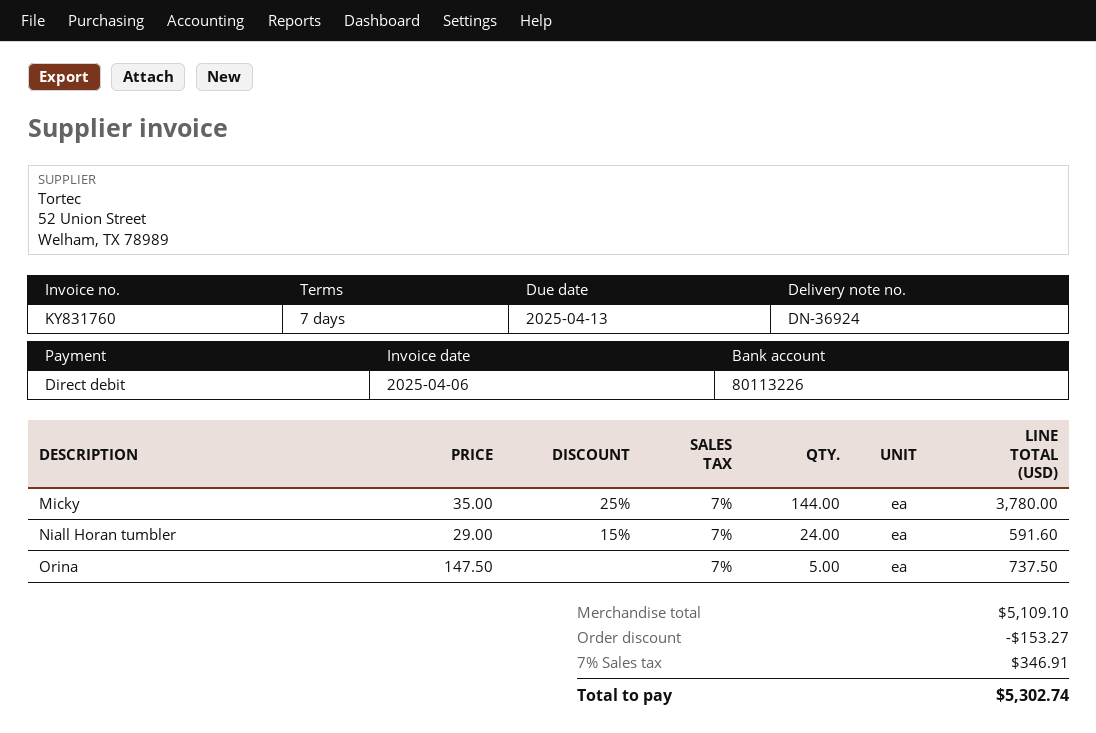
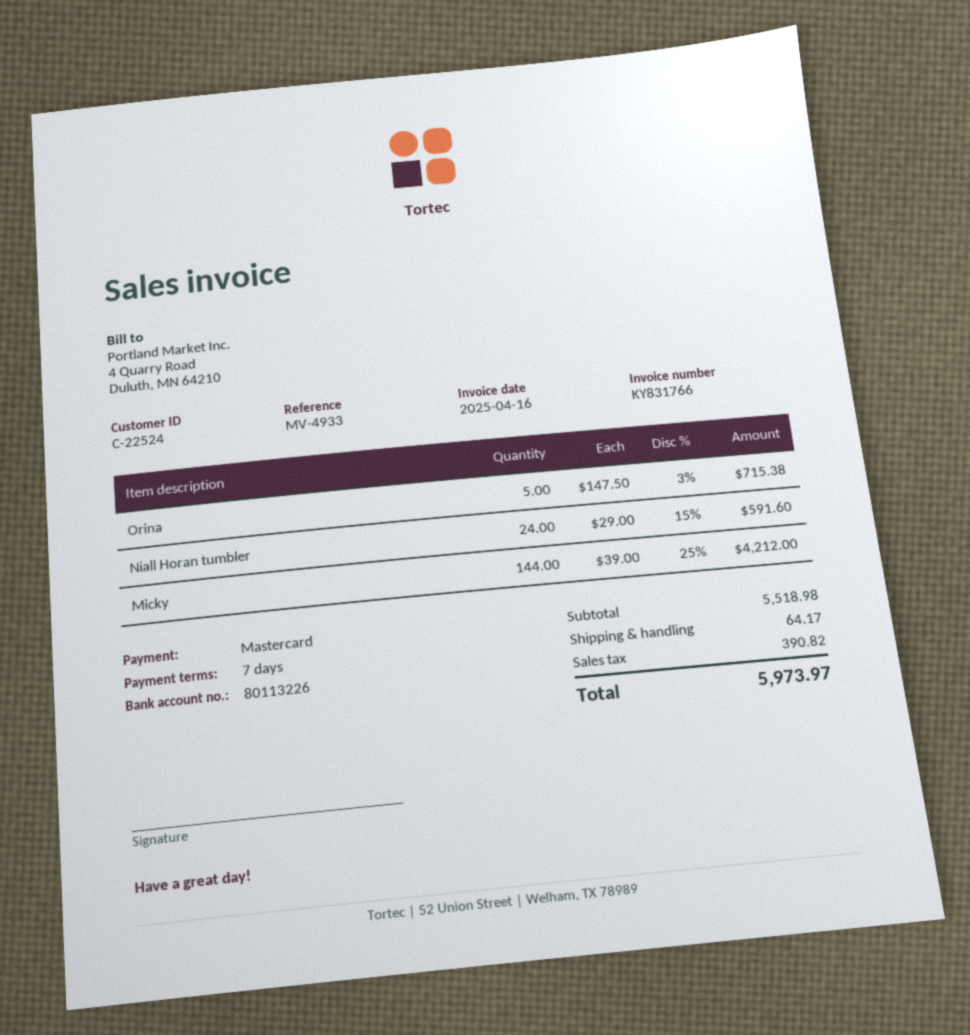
invoice number: KY831760 -> KY831766
invoice date: 2025-04-06 -> 2025-04-16
payment method: direct debit -> Mastercard
Micky: 144 x 35.00 - 25% = 3780.00 -> 144 x 39.00 - 25% = 4212.00
Orina: 5 x 147.50 = 737.50 -> 5 x 147.50 - 3% = 715.38
subtotal: 5109.10 -> 5518.98
discount: 153.27 -> none
shipping: none -> 64.17
tax: 346.91 -> 390.82
total: 5302.74 -> 5973.97

